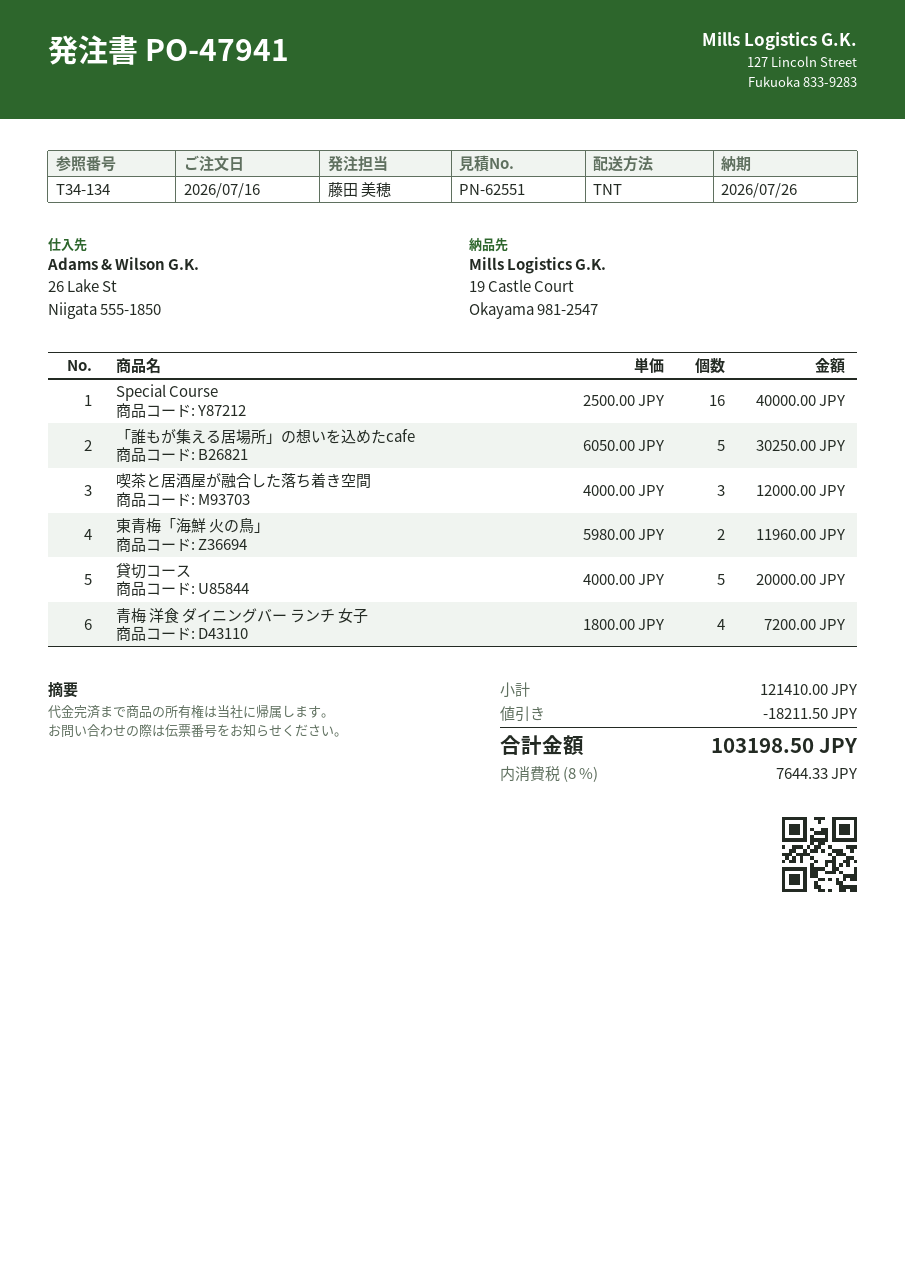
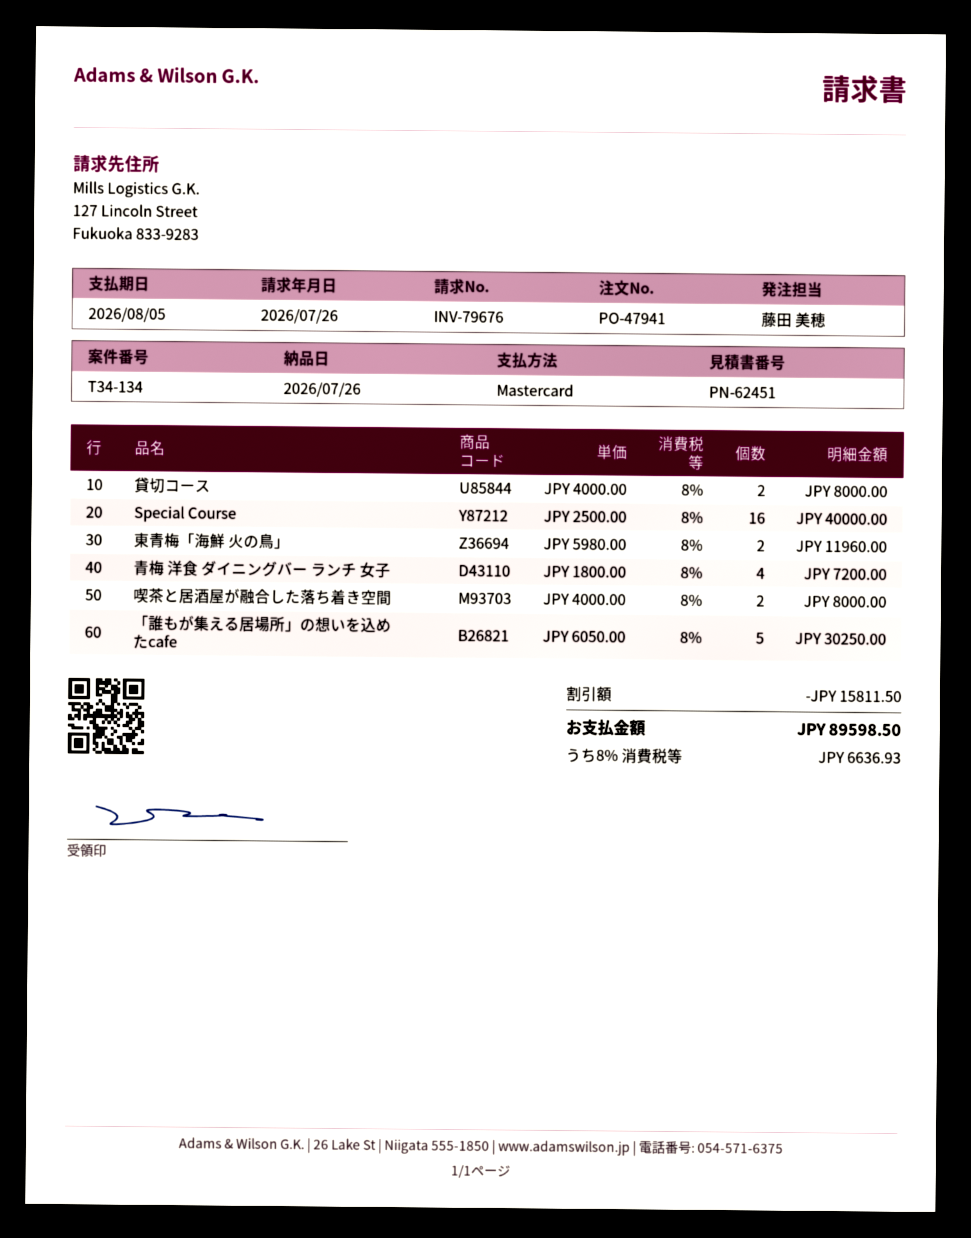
quote number: PN-62551 -> PN-62451
喫茶と居酒屋が融合した落ち着き空間: 3 x 4000.00 = 12000.00 -> 2 x 4000.00 = 8000.00
貸切コース: 5 x 4000.00 = 20000.00 -> 2 x 4000.00 = 8000.00
discount: 18211.50 -> 15811.50
tax: 8% = 7644.33 -> 8% = 6636.93
total: 103198.50 -> 89598.50

